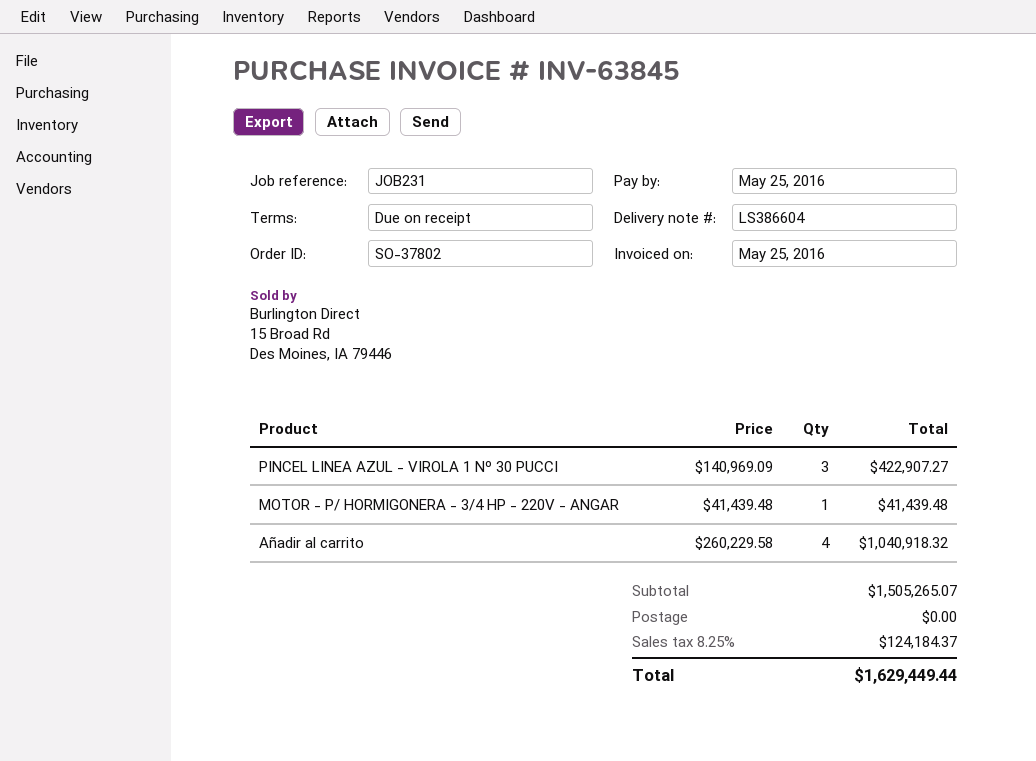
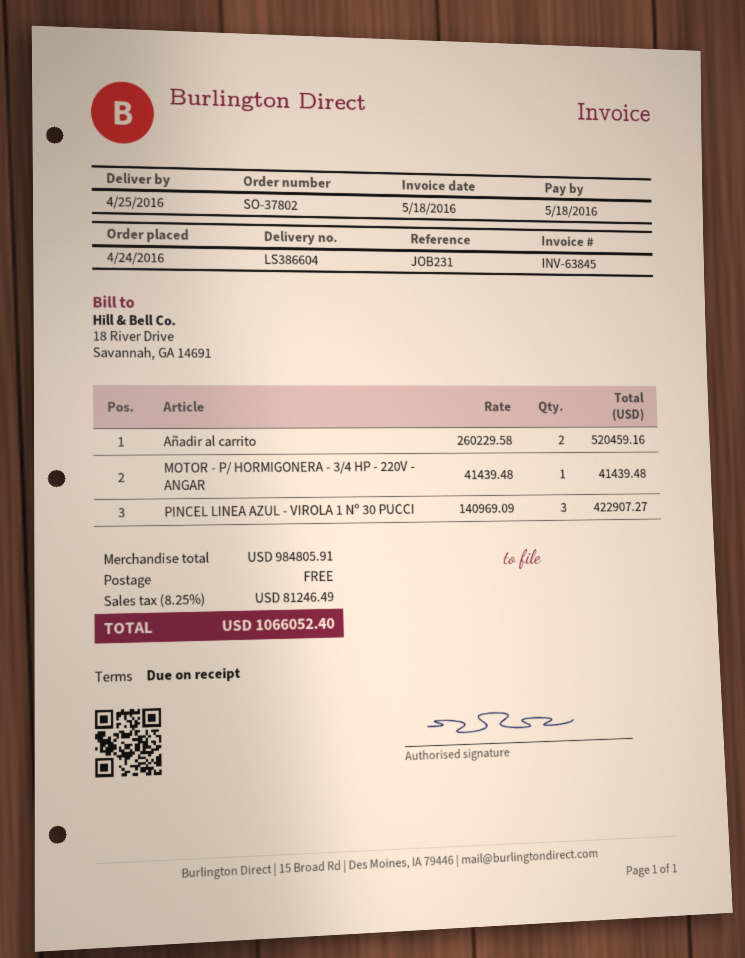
invoice date: 2016-05-25 -> 2016-05-18
due date: 2016-05-25 -> 2016-05-18
Añadir al carrito: 4 x 260229.58 = 1040918.32 -> 2 x 260229.58 = 520459.16
subtotal: 1505265.07 -> 984805.91
tax: 8.25% = 124184.37 -> 8.25% = 81246.49
total: 1629449.44 -> 1066052.40

